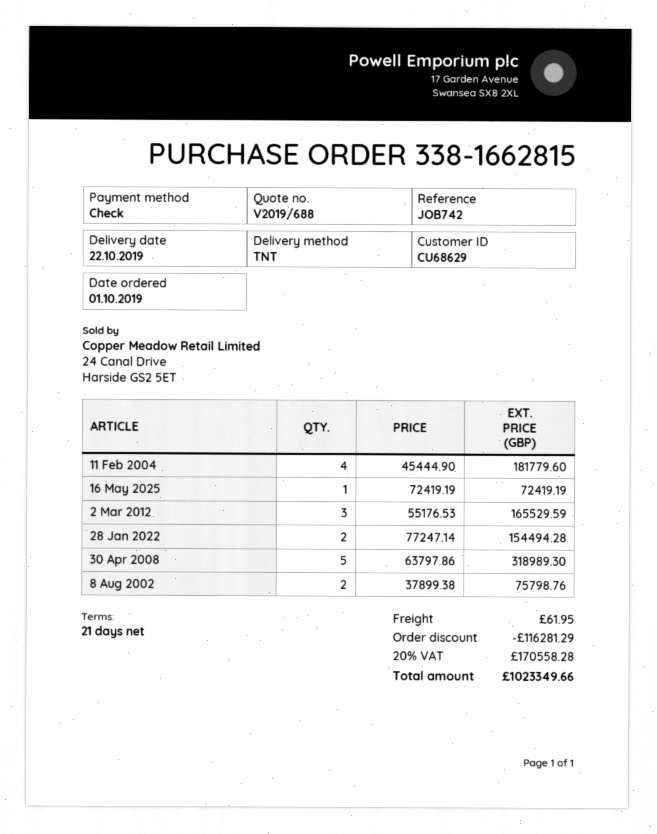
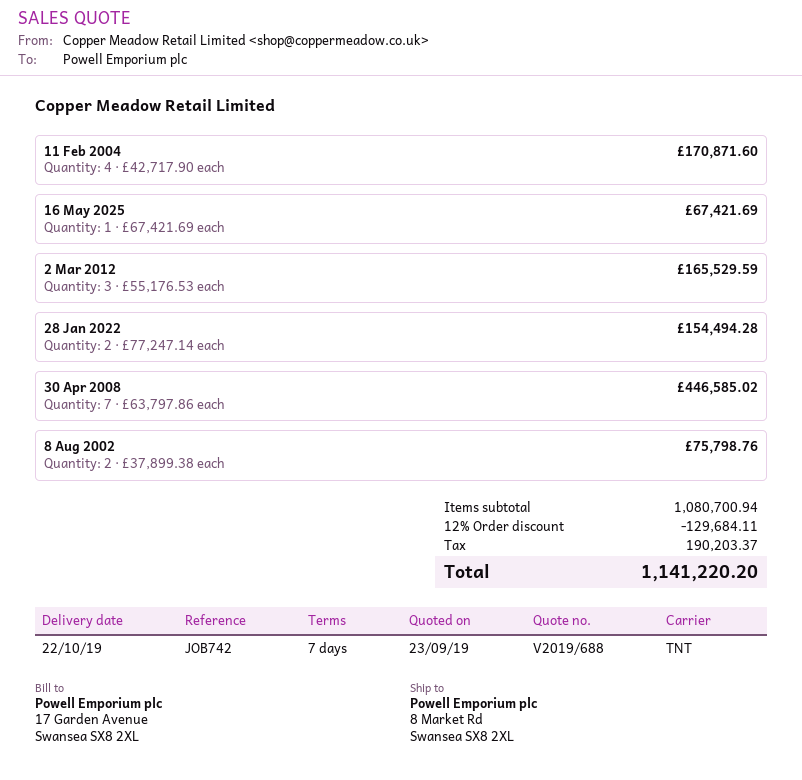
payment terms: 21 days -> 7 days
11 Feb 2004: 4 x 45444.90 = 181779.60 -> 4 x 42717.90 = 170871.60
16 May 2025: 1 x 72419.19 = 72419.19 -> 1 x 67421.69 = 67421.69
30 Apr 2008: 5 x 63797.86 = 318989.30 -> 7 x 63797.86 = 446585.02
discount: 116281.29 -> 129684.11
shipping: 61.95 -> none
tax: 170558.28 -> 190203.37
total: 1023349.66 -> 1141220.20

